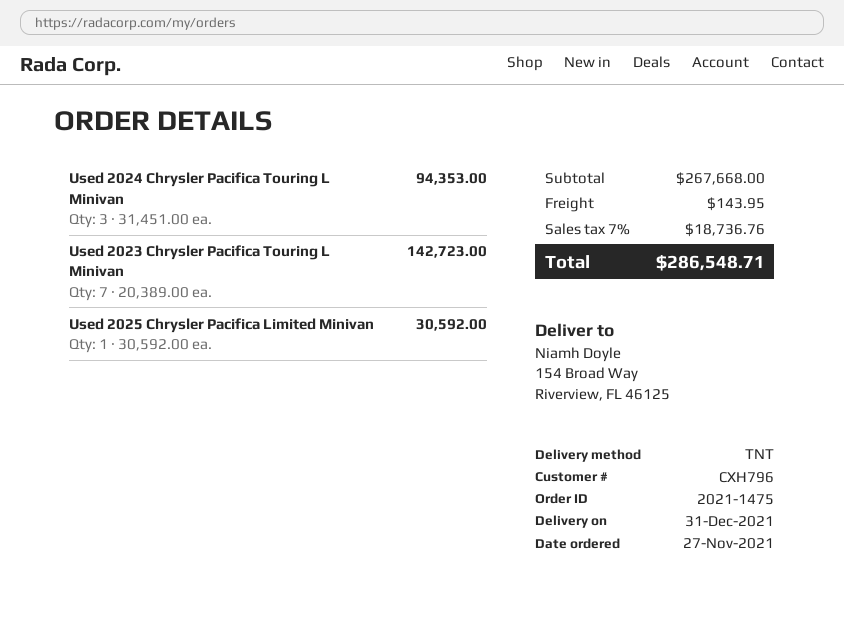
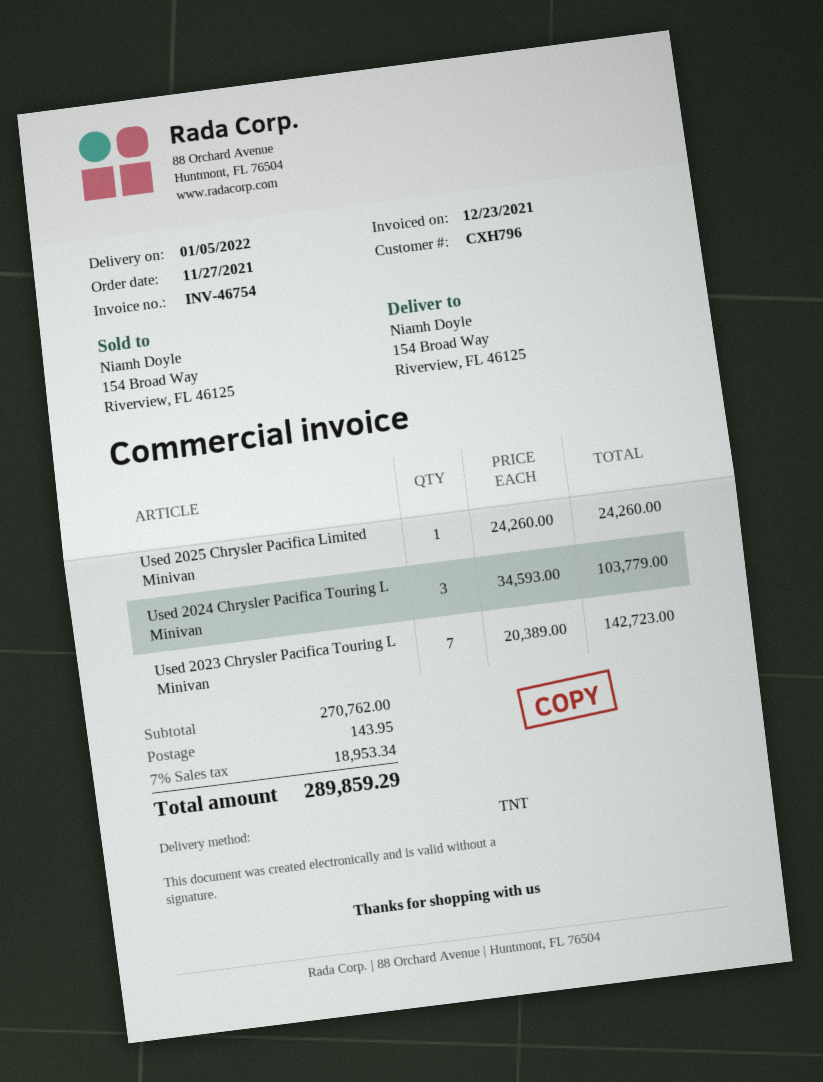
delivery date: 2021-12-31 -> 2022-01-05
Used 2024 Chrysler Pacifica Touring L Minivan: 3 x 31451.00 = 94353.00 -> 3 x 34593.00 = 103779.00
Used 2025 Chrysler Pacifica Limited Minivan: 1 x 30592.00 = 30592.00 -> 1 x 24260.00 = 24260.00
subtotal: 267668.00 -> 270762.00
tax: 7% = 18736.76 -> 7% = 18953.34
total: 286548.71 -> 289859.29

